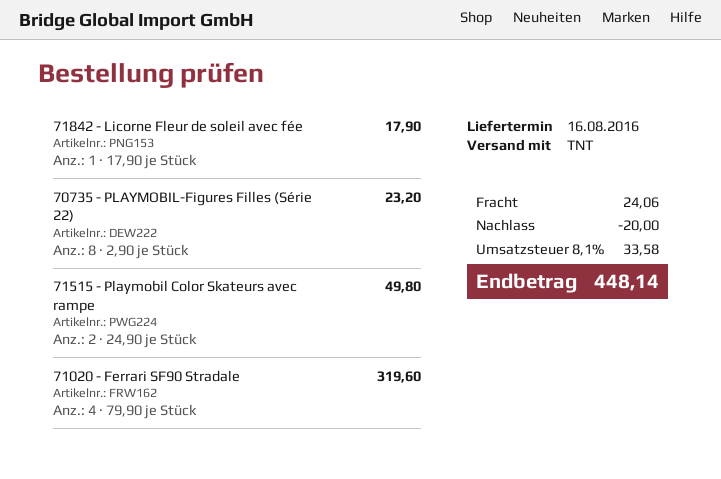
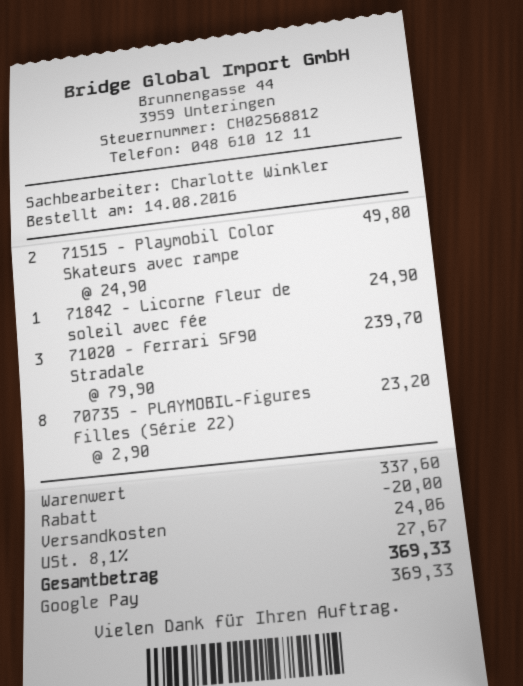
71842 - Licorne Fleur de soleil avec fée: 1 x 17.90 = 17.90 -> 1 x 24.90 = 24.90
71020 - Ferrari SF90 Stradale: 4 x 79.90 = 319.60 -> 3 x 79.90 = 239.70
tax: 8.1% = 33.58 -> 8.1% = 27.67
total: 448.14 -> 369.33

